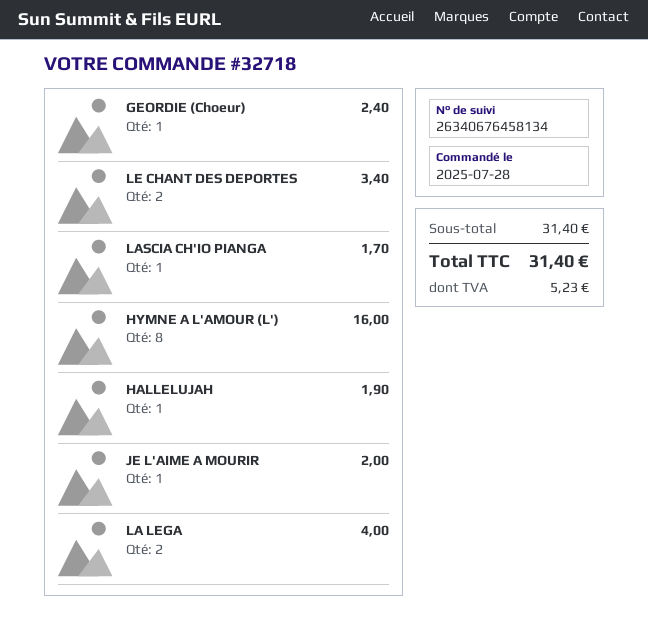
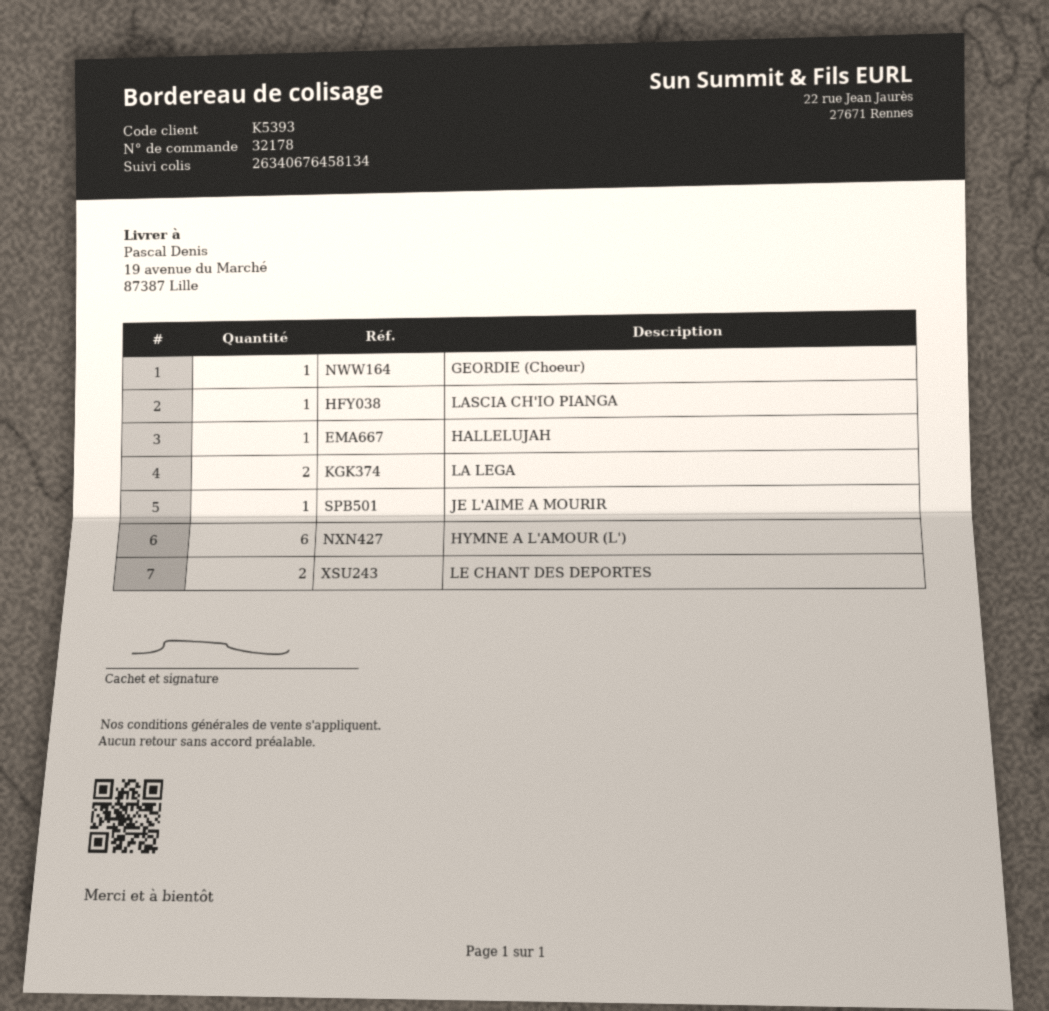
order number: 32718 -> 32178
HYMNE A L'AMOUR (L'): 8 -> 6

